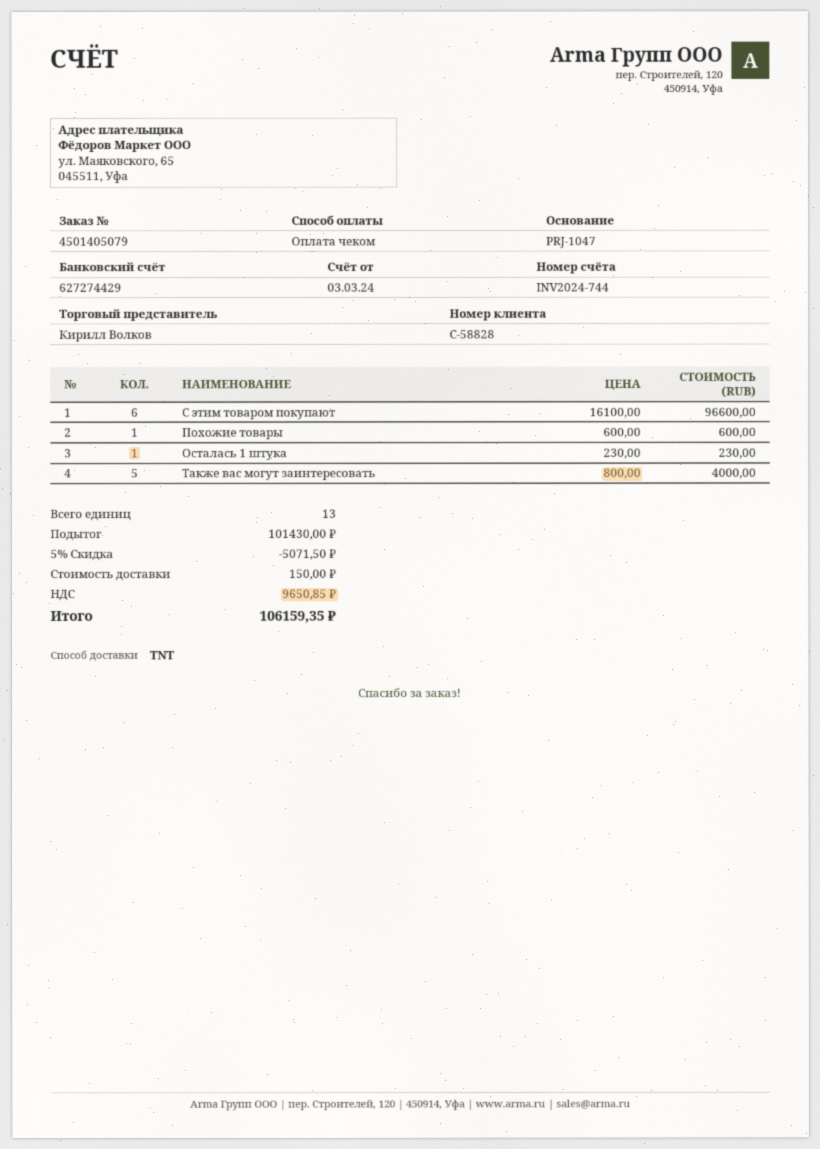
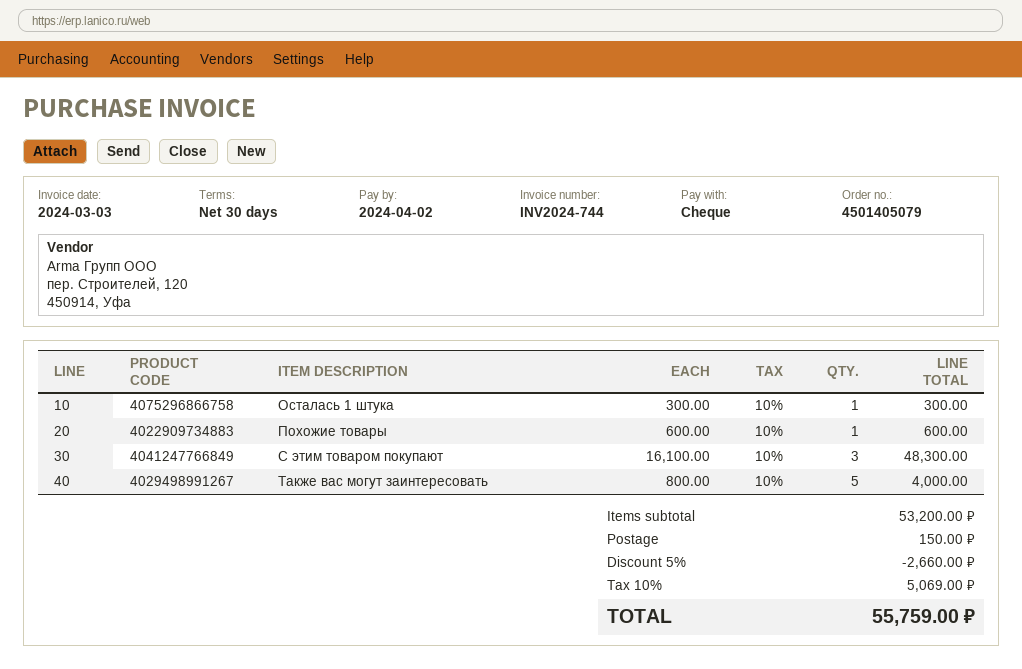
С этим товаром покупают: 6 x 16100.00 = 96600.00 -> 3 x 16100.00 = 48300.00
Осталась 1 штука: 1 x 230.00 = 230.00 -> 1 x 300.00 = 300.00
subtotal: 101430.00 -> 53200.00
discount: 5% = 5071.50 -> 5% = 2660.00
tax: 9650.85 -> 5069.00
total: 106159.35 -> 55759.00

